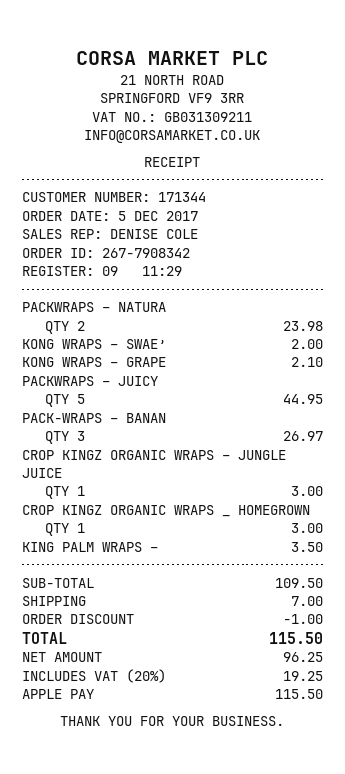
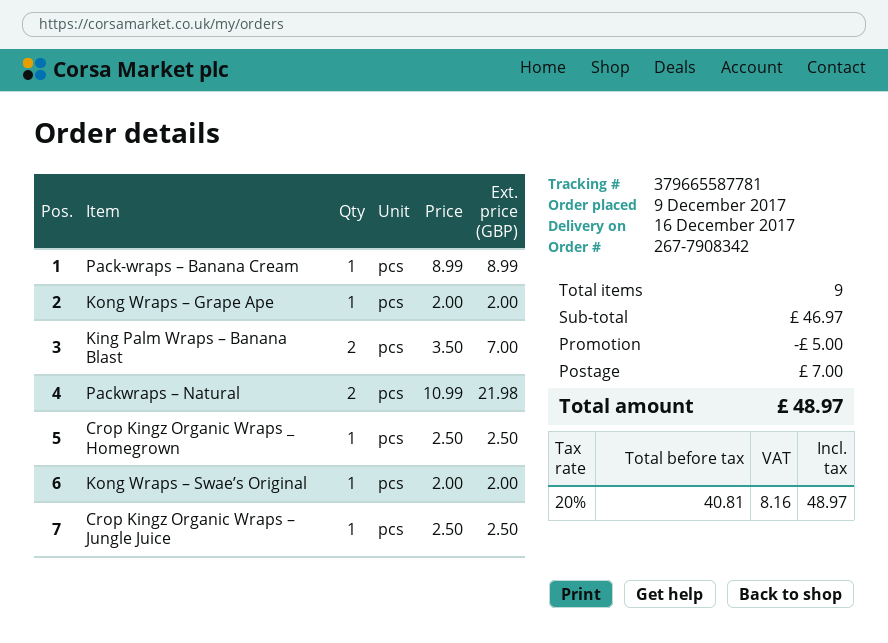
order date: 2017-12-05 -> 2017-12-09
PACKWRAPS – NATURA: 2 for 23.98 -> 2 for 21.98
KONG WRAPS – GRAPE: 1 for 2.10 -> 1 for 2.00
PACKWRAPS – JUICY: 5 for 44.95 -> none
PACK-WRAPS – BANAN: 3 for 26.97 -> 1 for 8.99
CROP KINGZ ORGANIC WRAPS – JUNGLE JUICE: 1 for 3.00 -> 1 for 2.50
CROP KINGZ ORGANIC WRAPS _ HOMEGROWN: 1 for 3.00 -> 1 for 2.50
KING PALM WRAPS –: 1 for 3.50 -> 2 for 7.00
subtotal: 109.50 -> 46.97
discount: 1.00 -> 5.00
net: 96.25 -> 40.81
tax: 20% = 19.25 -> 20% = 8.16
total: 115.50 -> 48.97

